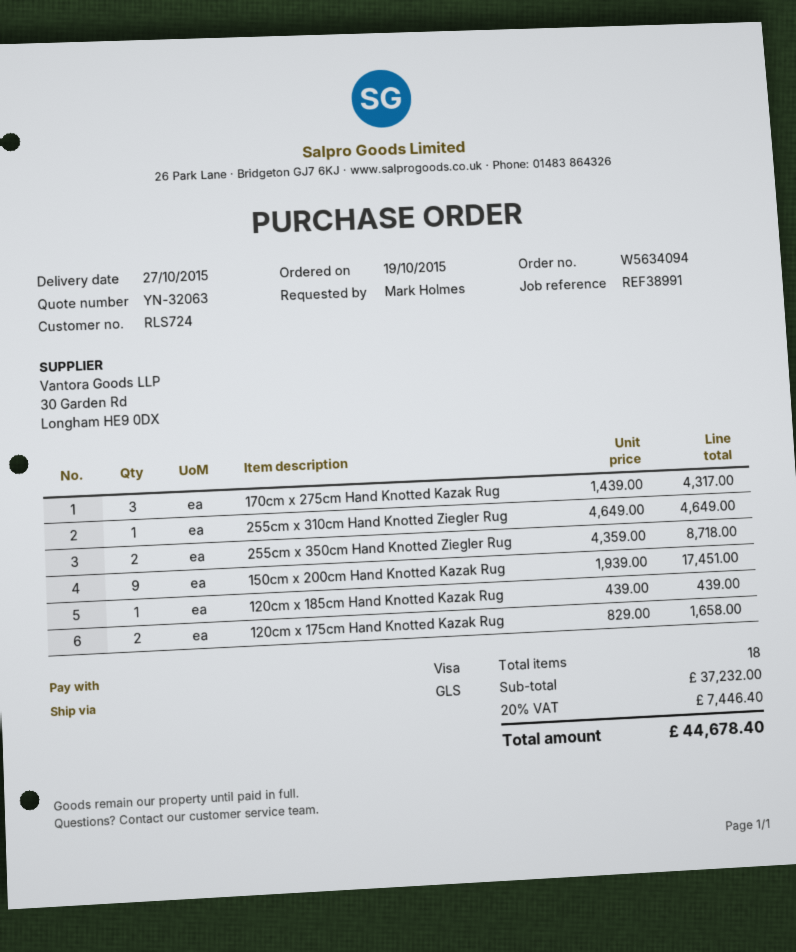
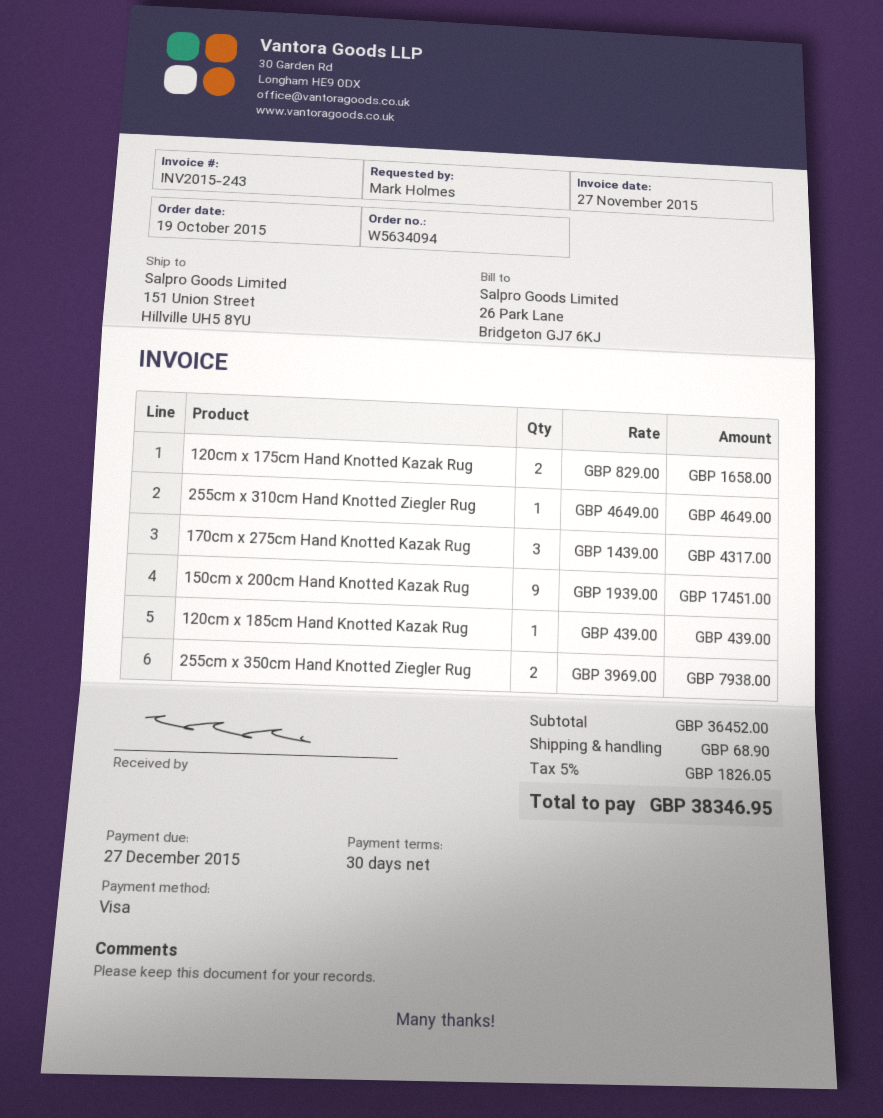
255cm x 350cm Hand Knotted Ziegler Rug: 2 x 4359.00 = 8718.00 -> 2 x 3969.00 = 7938.00
subtotal: 37232.00 -> 36452.00
shipping: none -> 68.90
tax: 20% = 7446.40 -> 5% = 1826.05
total: 44678.40 -> 38346.95

